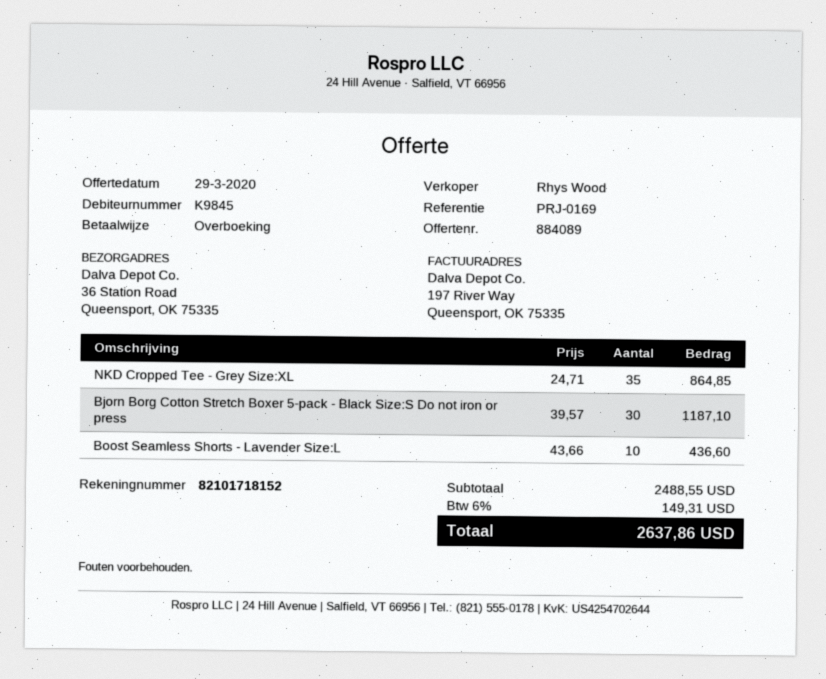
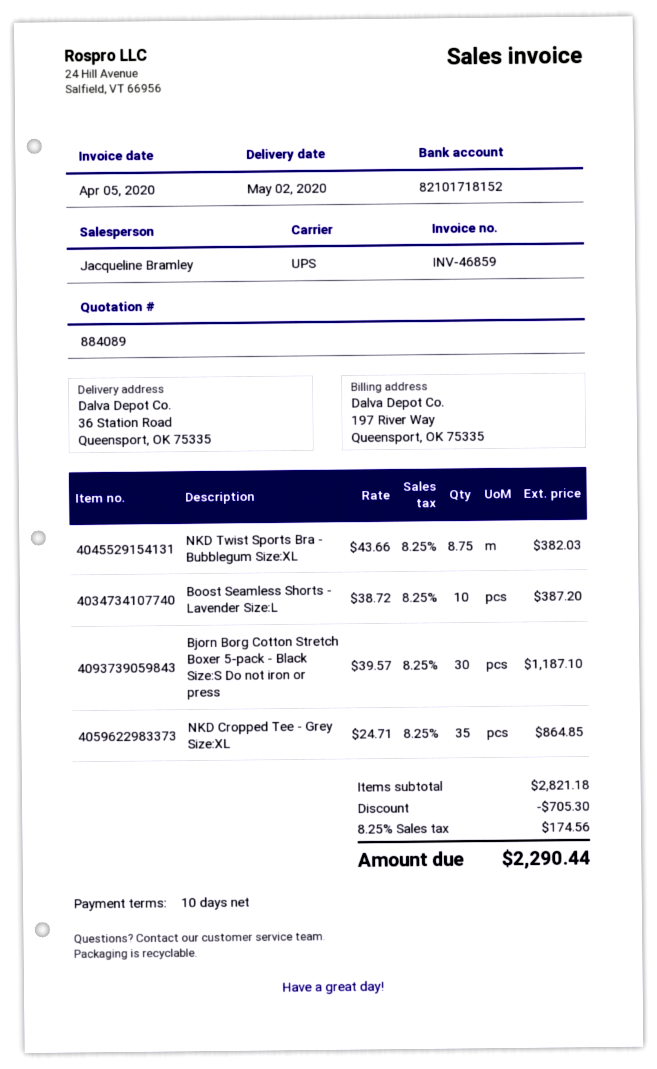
sales rep: Rhys Wood -> Jacqueline Bramley
Boost Seamless Shorts - Lavender Size:L: 10 x 43.66 = 436.60 -> 10 x 38.72 = 387.20
NKD Twist Sports Bra - Bubblegum Size:XL: none -> 8.75 x 43.66 = 382.03
subtotal: 2488.55 -> 2821.18
discount: none -> 705.30
tax: 6% = 149.31 -> 8.25% = 174.56
total: 2637.86 -> 2290.44

